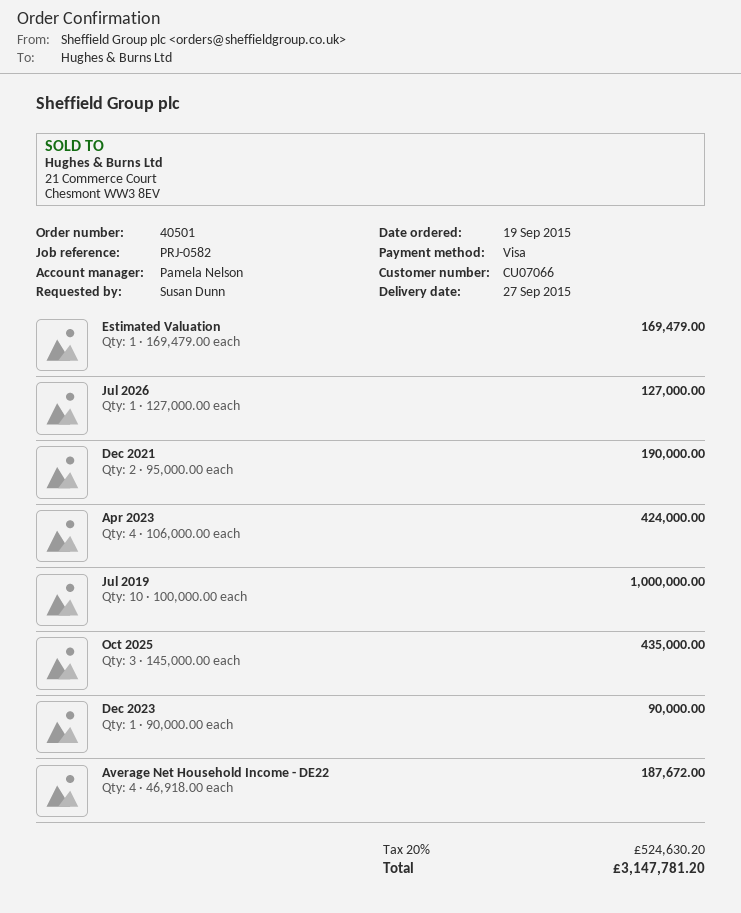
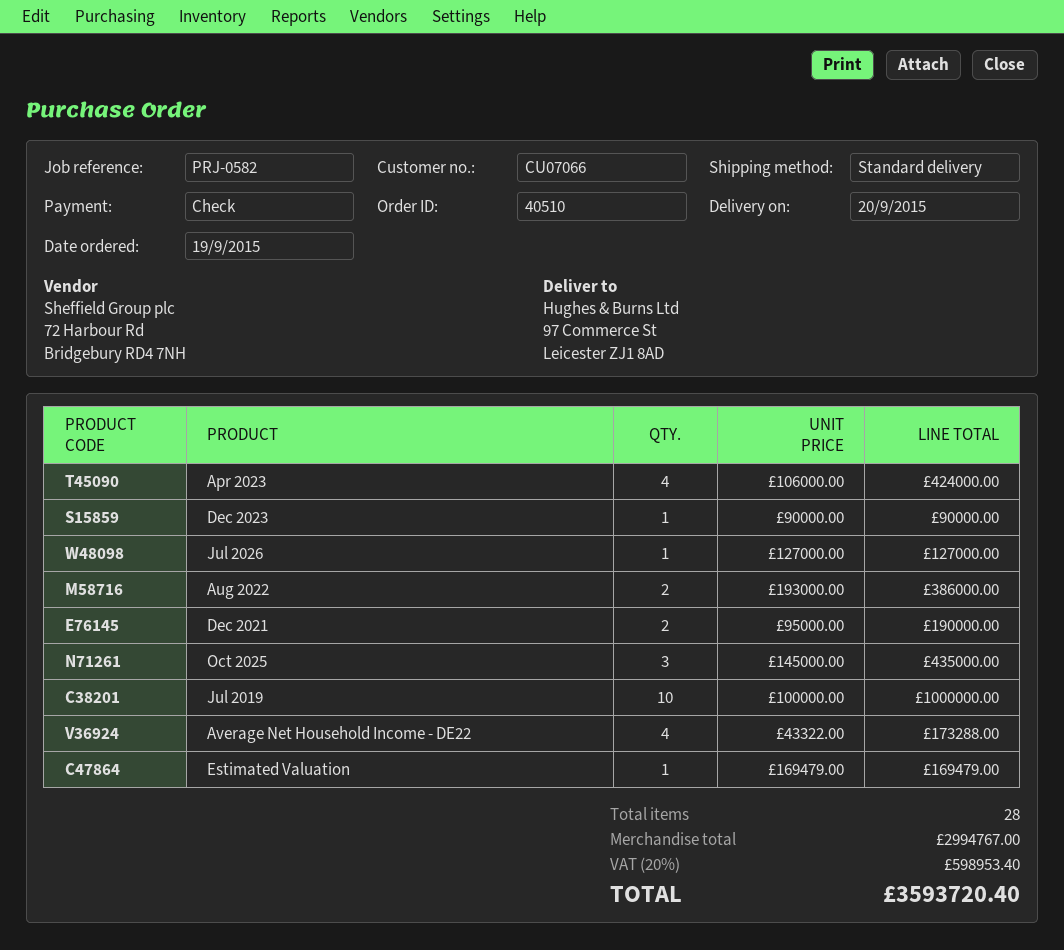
order number: 40501 -> 40510
delivery date: 2015-09-27 -> 2015-09-20
payment method: Visa -> cheque
Average Net Household Income - DE22: 4 x 46918.00 = 187672.00 -> 4 x 43322.00 = 173288.00
Aug 2022: none -> 2 x 193000.00 = 386000.00
tax: 20% = 524630.20 -> 20% = 598953.40
total: 3147781.20 -> 3593720.40

